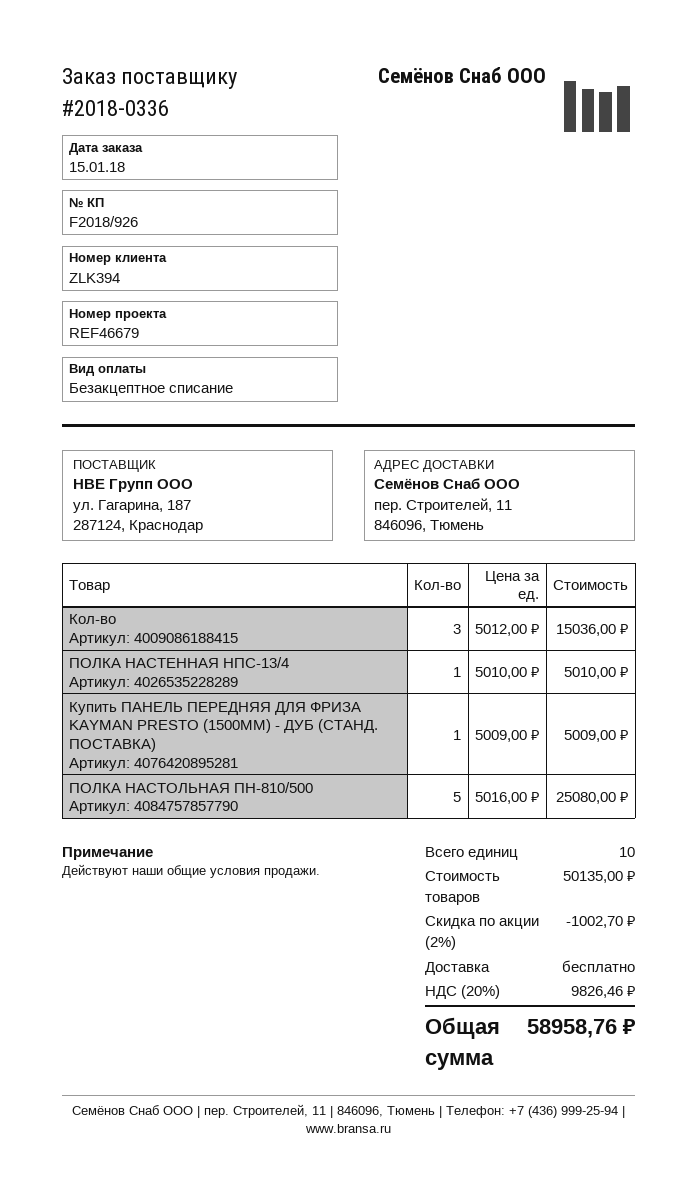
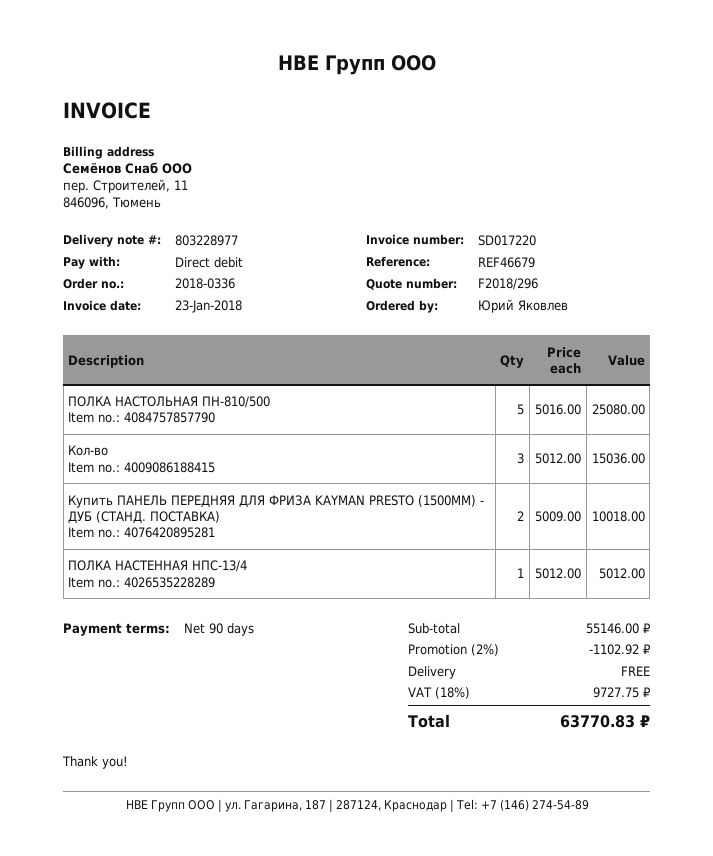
quote number: F2018/926 -> F2018/296
ПОЛКА НАСТЕННАЯ НПС-13/4: 1 x 5010.00 = 5010.00 -> 1 x 5012.00 = 5012.00
Купить ПАНЕЛЬ ПЕРЕДНЯЯ ДЛЯ ФРИЗА KAYMAN PRESTO (1500ММ) - ДУБ (СТАНД. ПОСТАВКА): 1 x 5009.00 = 5009.00 -> 2 x 5009.00 = 10018.00
subtotal: 50135.00 -> 55146.00
discount: 2% = 1002.70 -> 2% = 1102.92
tax: 20% = 9826.46 -> 18% = 9727.75
total: 58958.76 -> 63770.83

